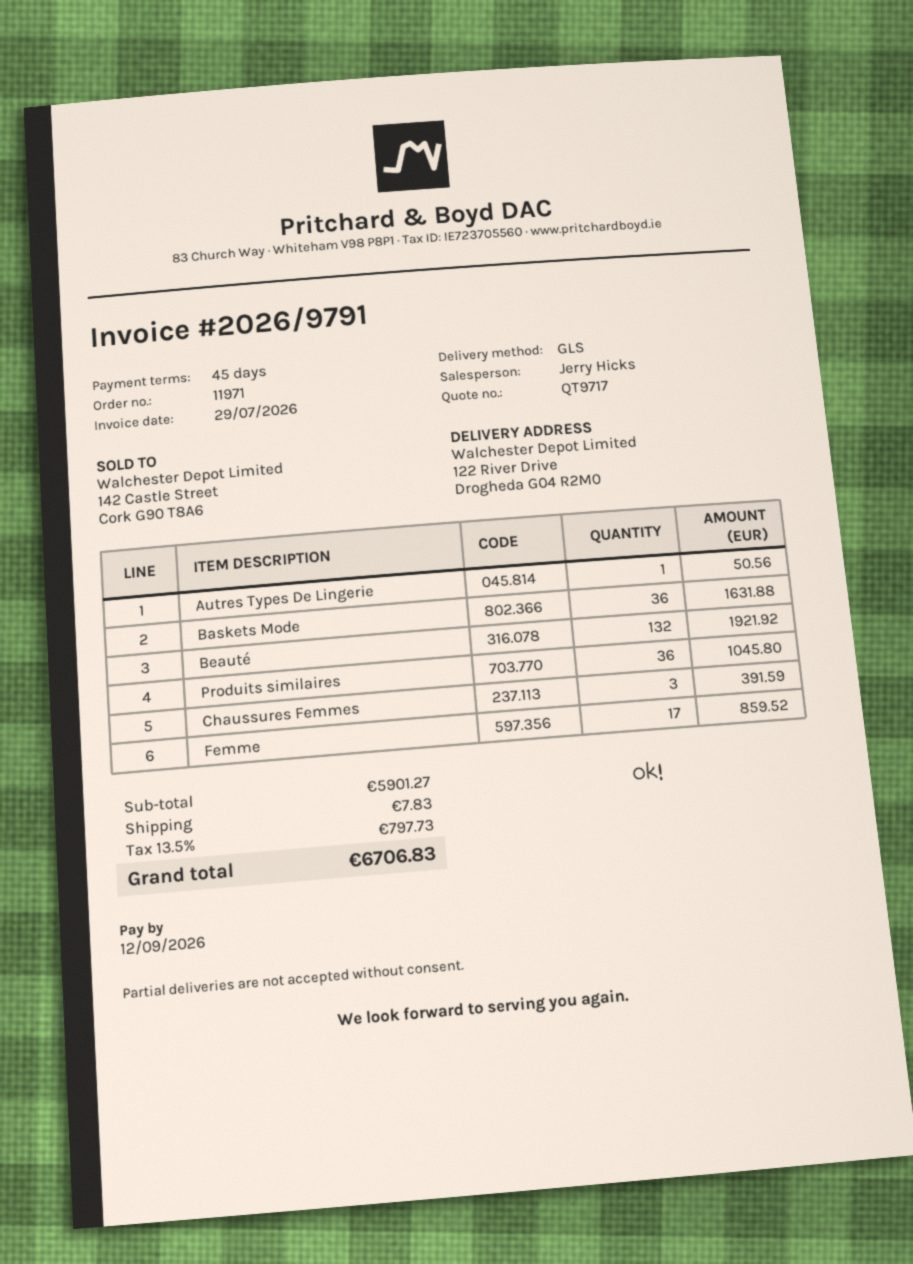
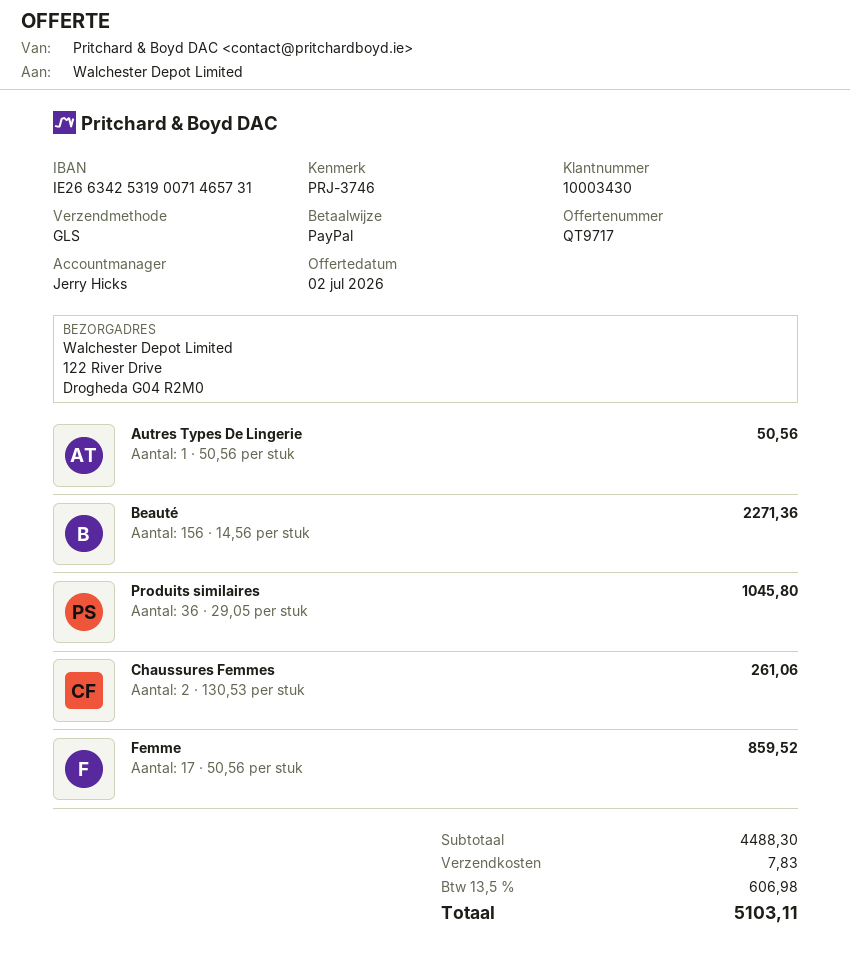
Baskets Mode: 36 for 1631.88 -> none
Beauté: 132 for 1921.92 -> 156 for 2271.36
Chaussures Femmes: 3 for 391.59 -> 2 for 261.06
subtotal: 5901.27 -> 4488.30
tax: 13.5% = 797.73 -> 13.5% = 606.98
total: 6706.83 -> 5103.11

